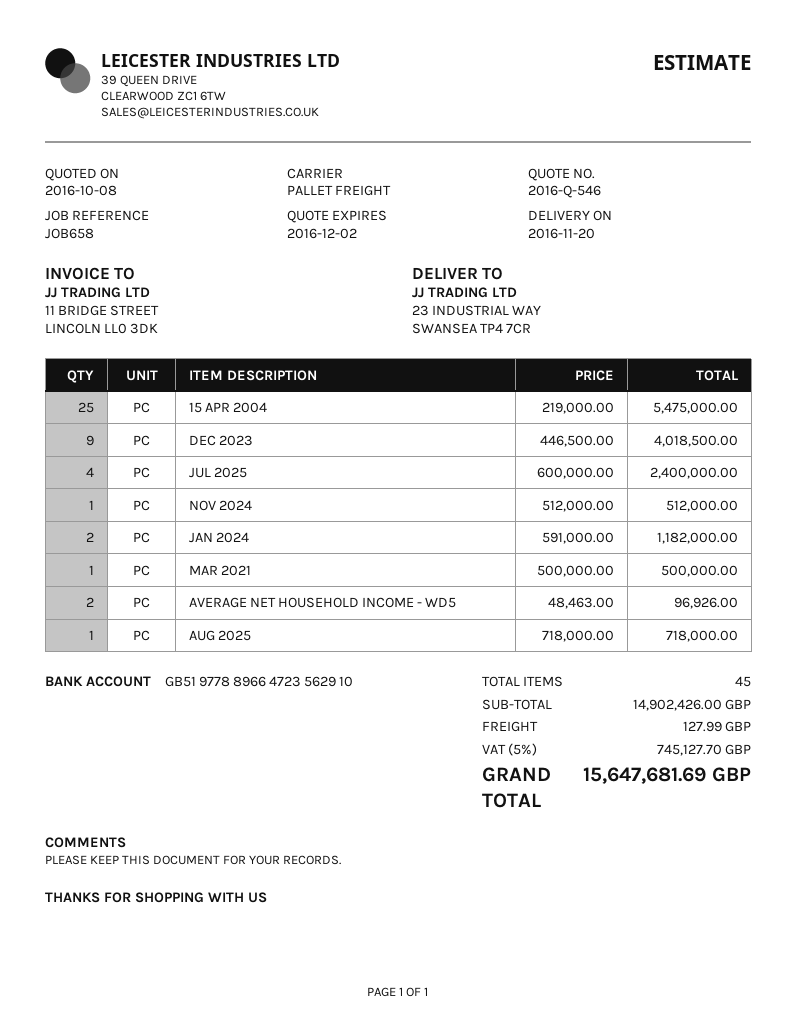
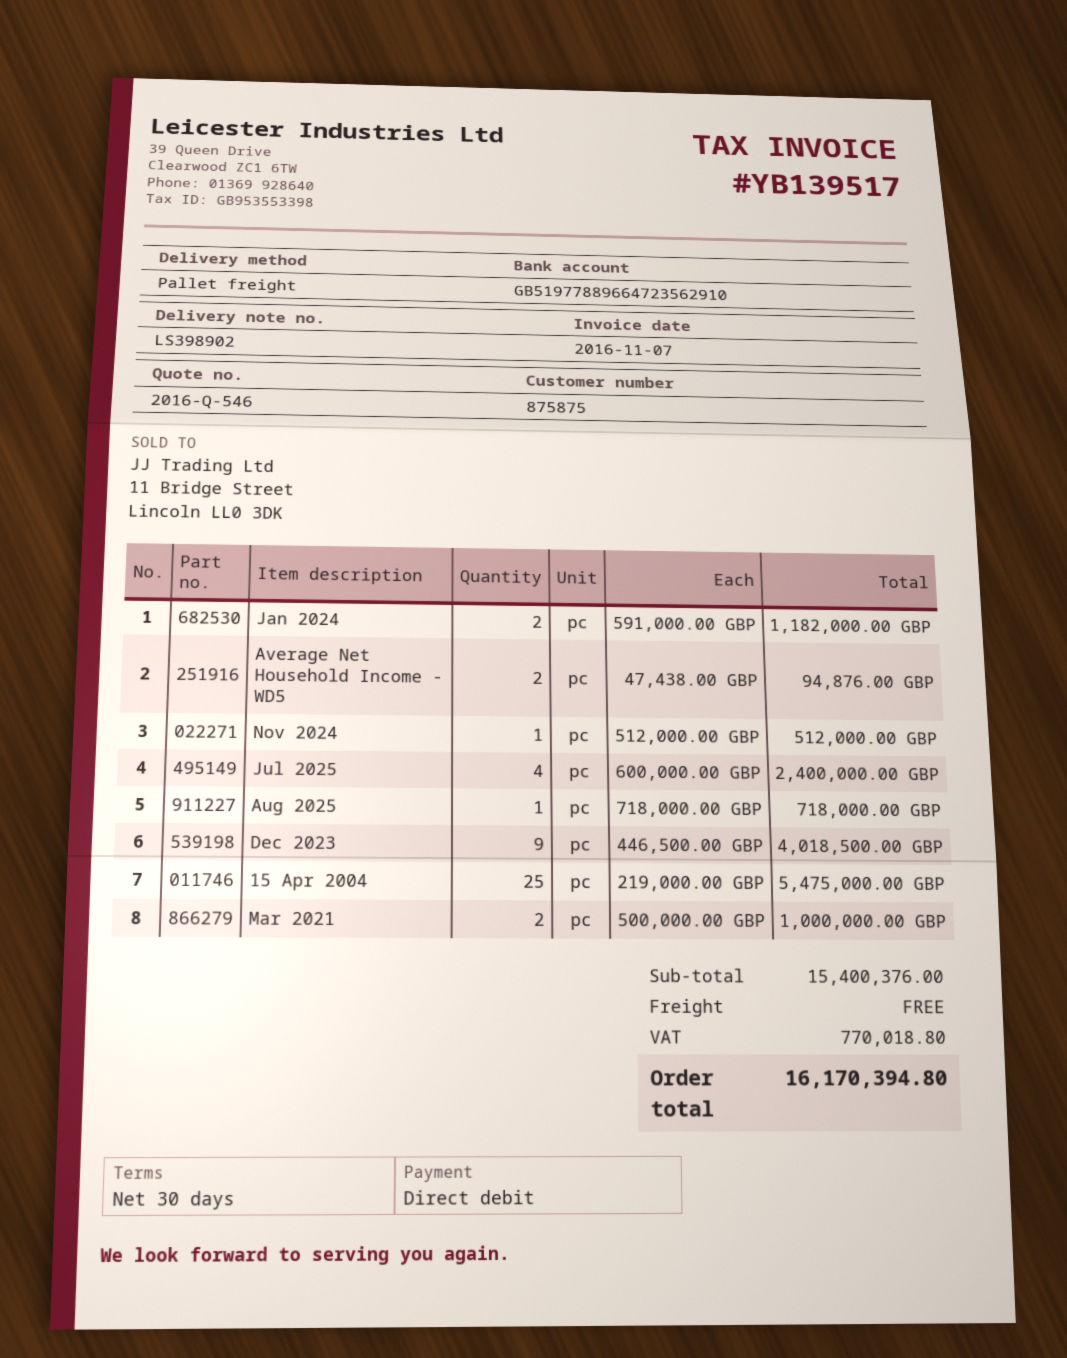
MAR 2021: 1 x 500000.00 = 500000.00 -> 2 x 500000.00 = 1000000.00
AVERAGE NET HOUSEHOLD INCOME - WD5: 2 x 48463.00 = 96926.00 -> 2 x 47438.00 = 94876.00
subtotal: 14902426.00 -> 15400376.00
shipping: 127.99 -> 0.00
tax: 745127.70 -> 770018.80
total: 15647681.69 -> 16170394.80

